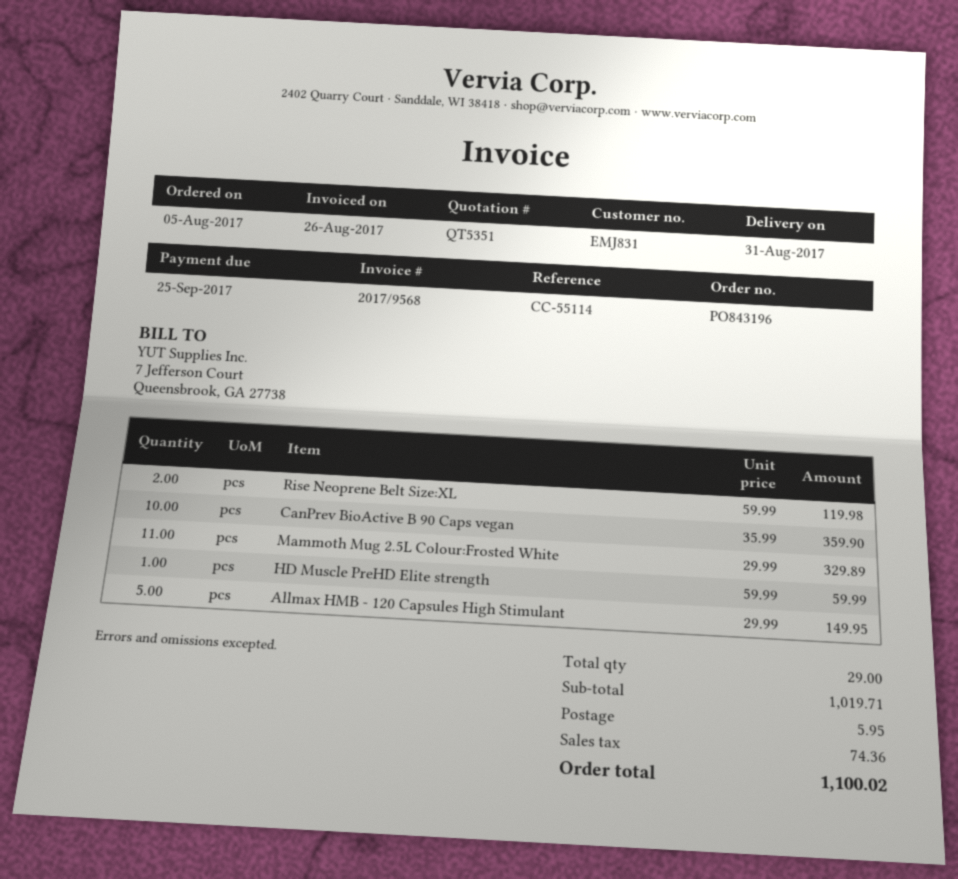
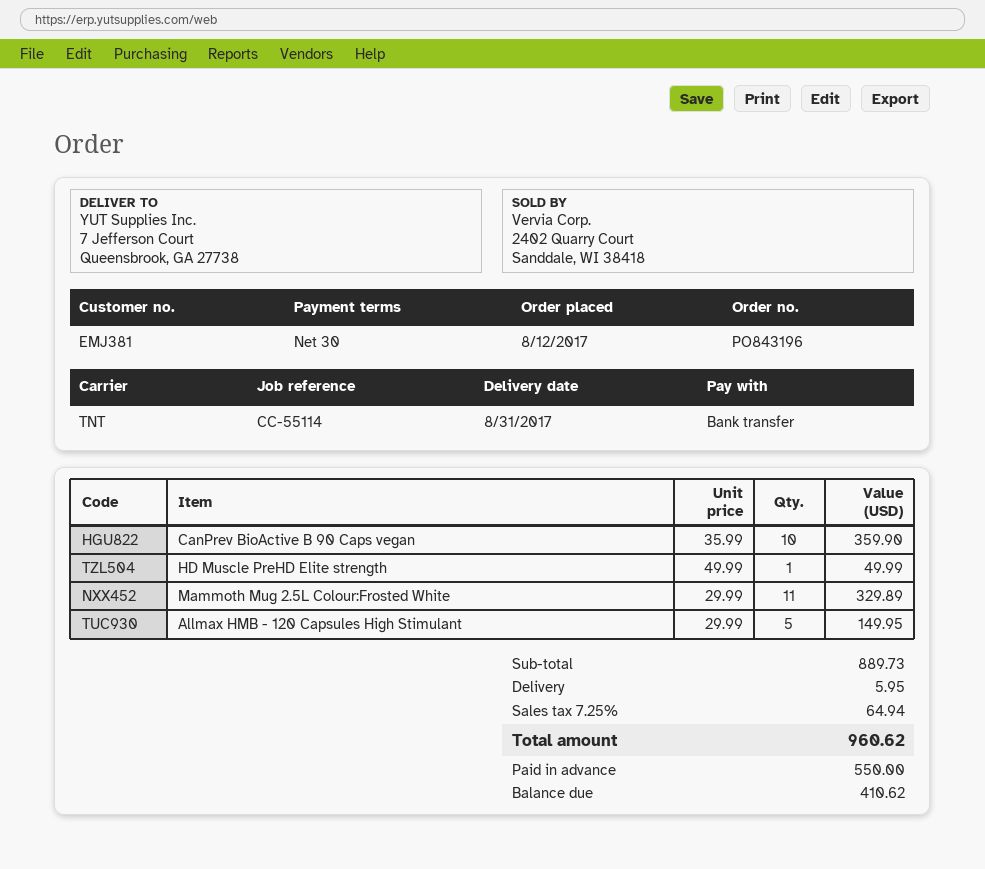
order date: 2017-08-05 -> 2017-08-12
customer number: EMJ831 -> EMJ381
Rise Neoprene Belt Size:XL: 2 x 59.99 = 119.98 -> none
HD Muscle PreHD Elite strength: 1 x 59.99 = 59.99 -> 1 x 49.99 = 49.99
subtotal: 1019.71 -> 889.73
tax: 74.36 -> 64.94
total: 1100.02 -> 960.62

